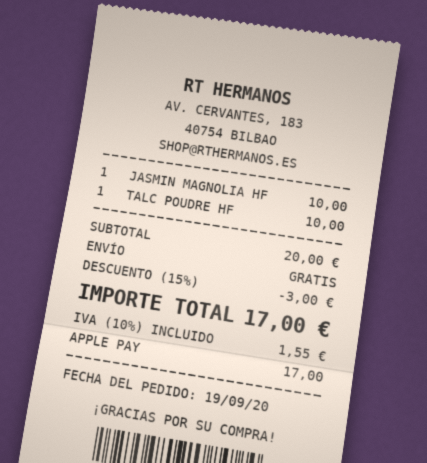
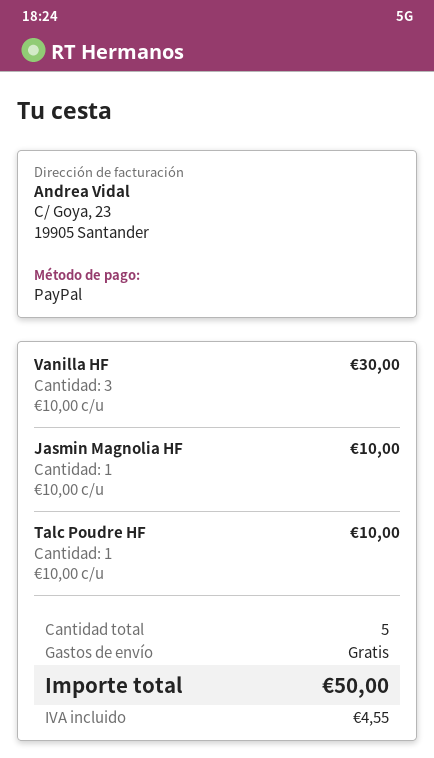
payment method: Apple Pay -> PayPal
Vanilla HF: none -> 3 for 30.00
discount: 15% = 3.00 -> none
tax: 1.55 -> 4.55
total: 17.00 -> 50.00

